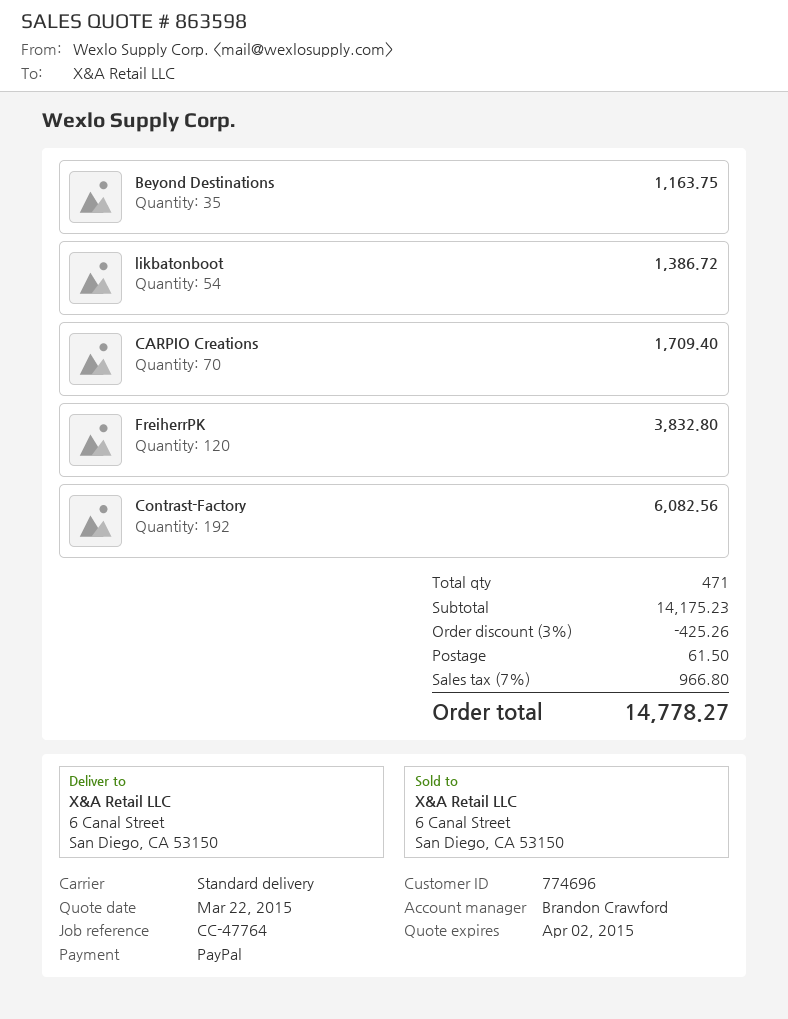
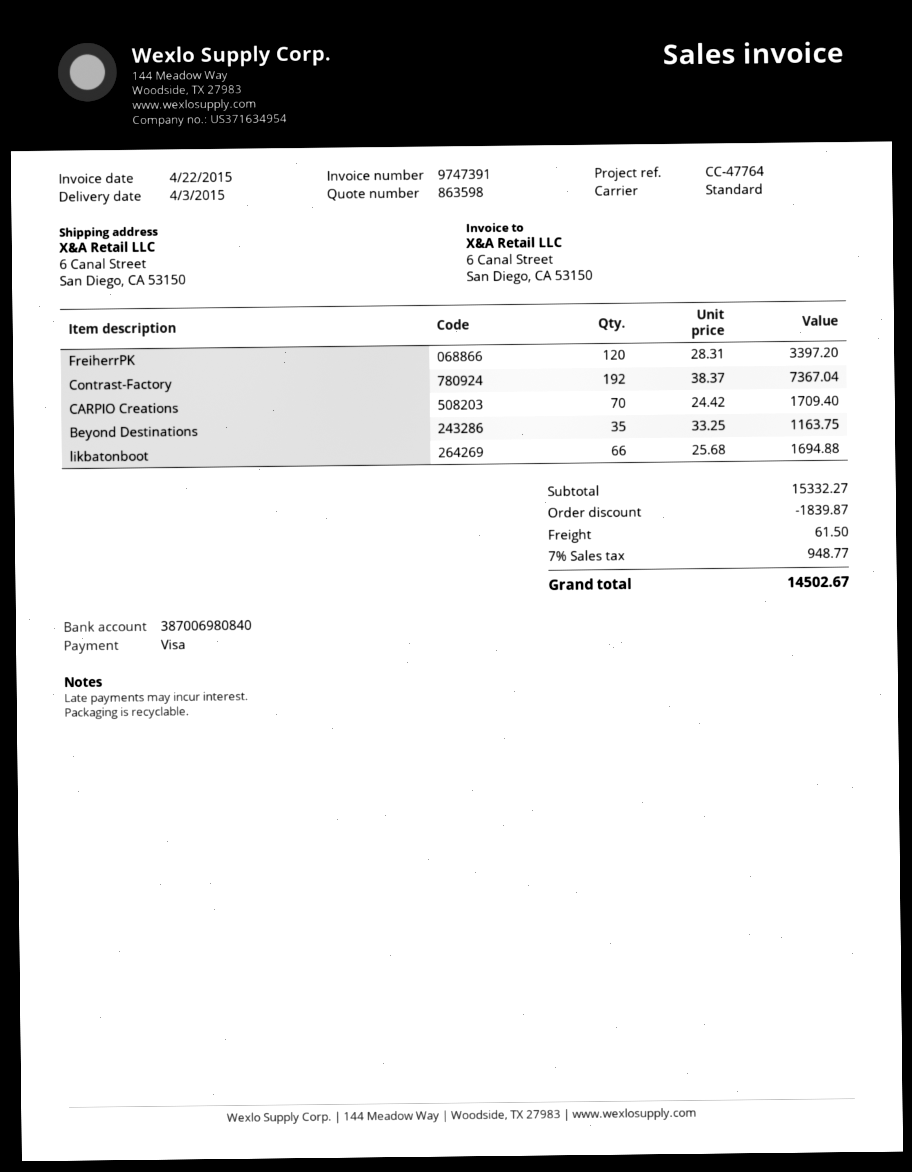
payment method: PayPal -> Visa
likbatonboot: 54 for 1386.72 -> 66 for 1694.88
FreiherrPK: 120 for 3832.80 -> 120 for 3397.20
Contrast-Factory: 192 for 6082.56 -> 192 for 7367.04
subtotal: 14175.23 -> 15332.27
discount: 425.26 -> 1839.87
tax: 7% = 966.80 -> 7% = 948.77
total: 14778.27 -> 14502.67

